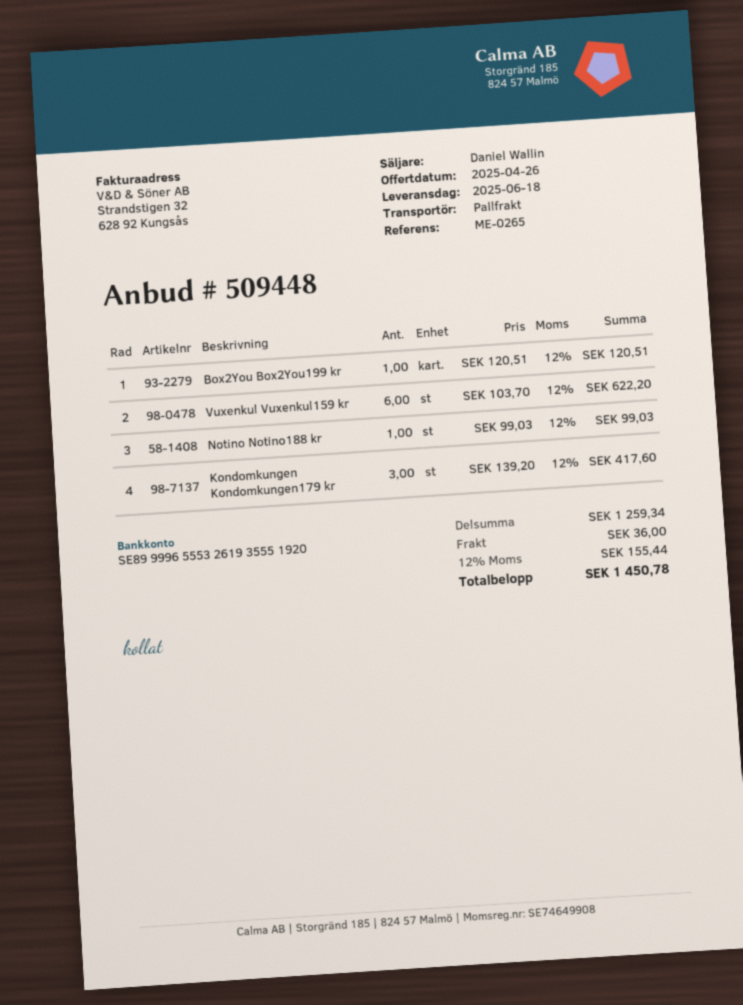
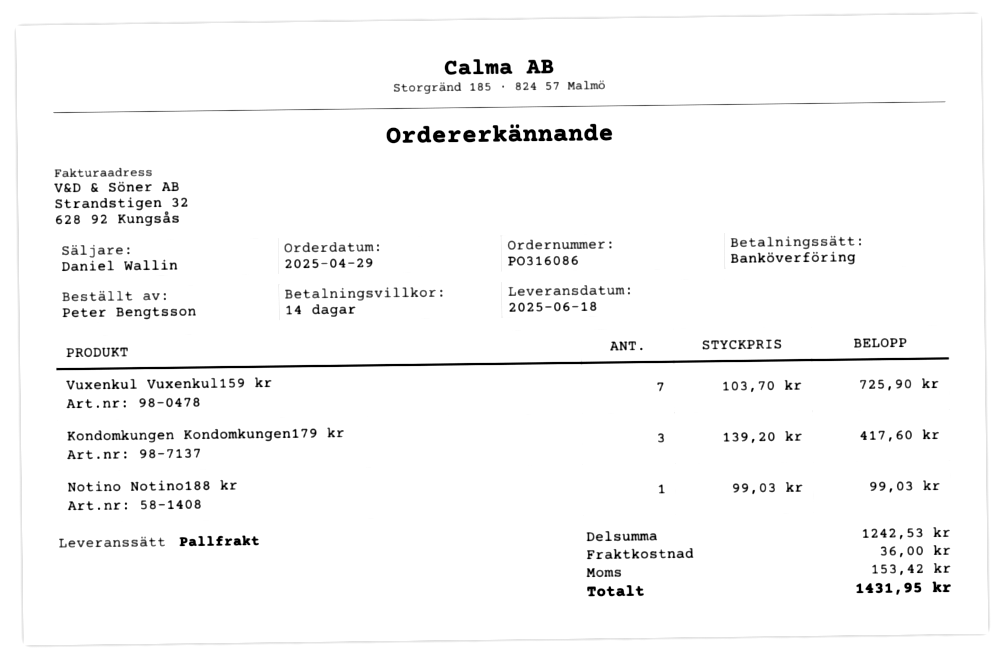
Box2You Box2You199 kr: 1 x 120.51 = 120.51 -> none
Vuxenkul Vuxenkul159 kr: 6 x 103.70 = 622.20 -> 7 x 103.70 = 725.90
subtotal: 1259.34 -> 1242.53
tax: 155.44 -> 153.42
total: 1450.78 -> 1431.95

